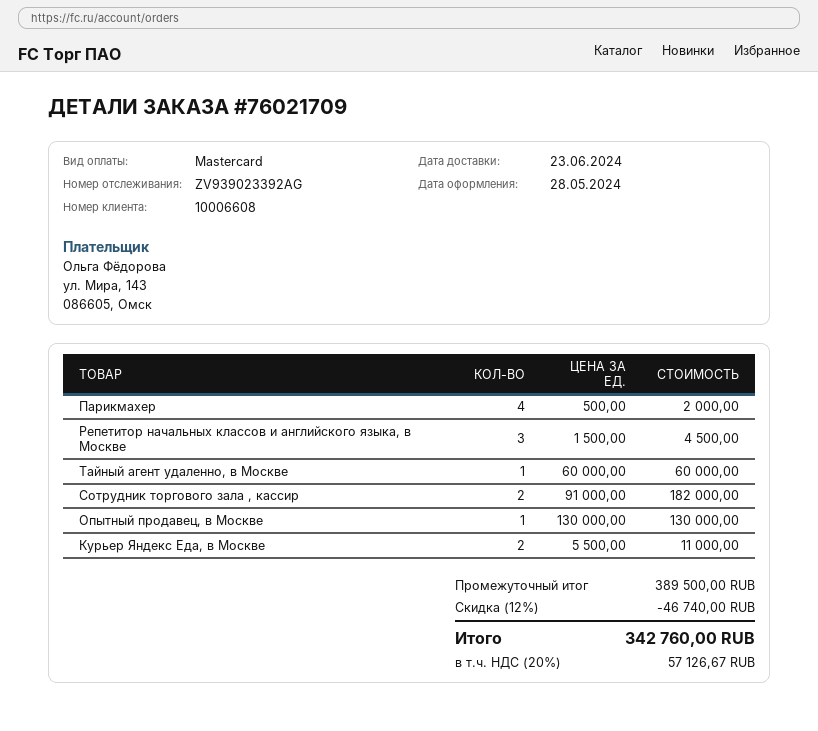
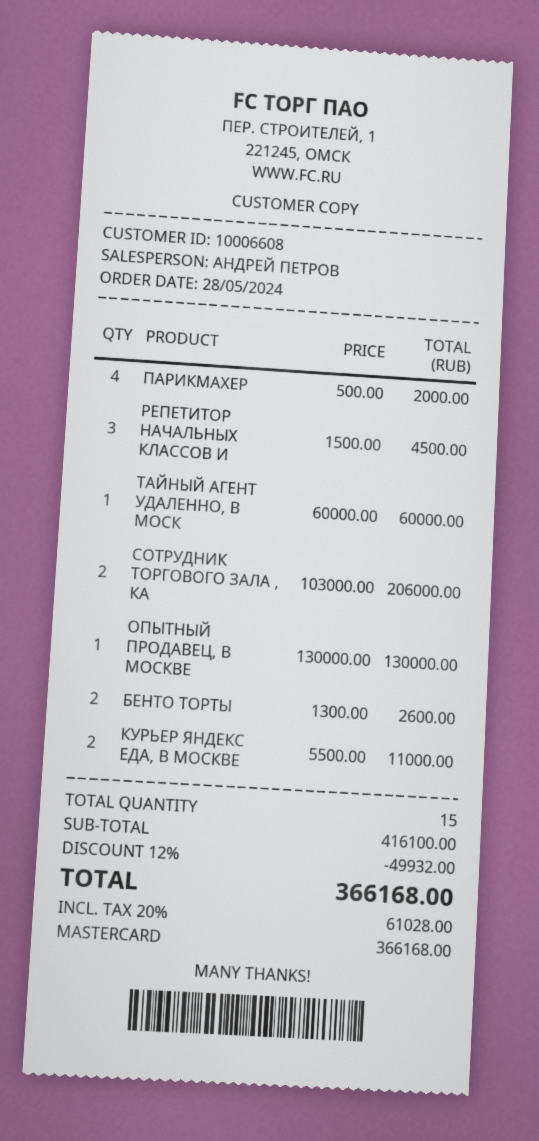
Сотрудник торгового зала , кассир: 2 x 91000.00 = 182000.00 -> 2 x 103000.00 = 206000.00
БЕНТО ТОРТЫ: none -> 2 x 1300.00 = 2600.00
subtotal: 389500.00 -> 416100.00
discount: 12% = 46740.00 -> 12% = 49932.00
tax: 20% = 57126.67 -> 20% = 61028.00
total: 342760.00 -> 366168.00

